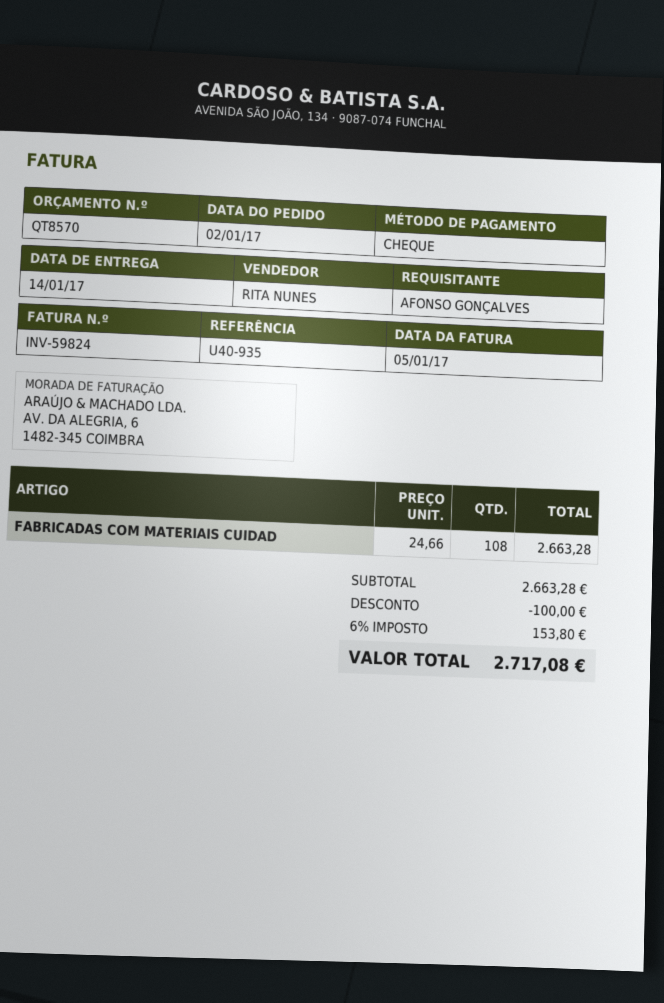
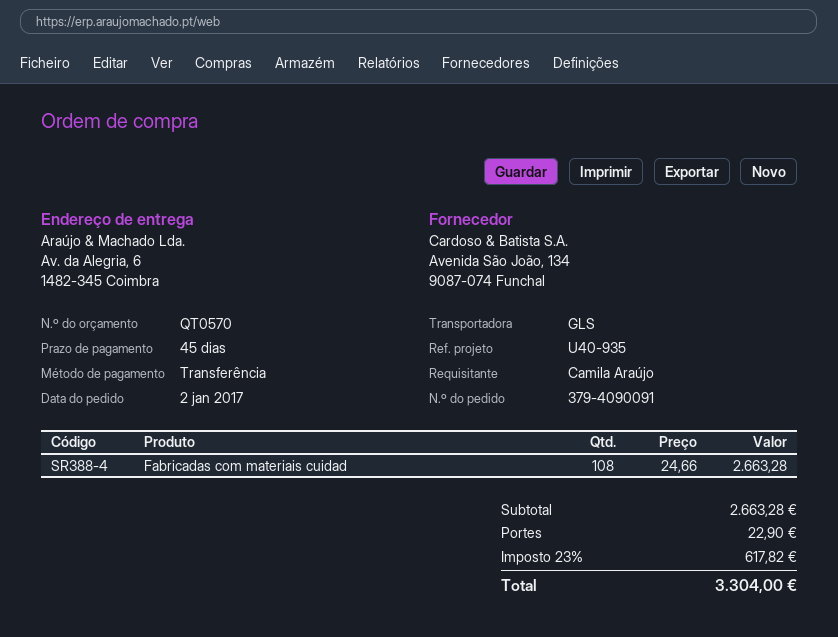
quote number: QT8570 -> QT0570
ordered by: AFONSO GONÇALVES -> Camila Araújo
payment method: cheque -> bank transfer
discount: 100.00 -> none
shipping: none -> 22.90
tax: 6% = 153.80 -> 23% = 617.82
total: 2717.08 -> 3304.00

